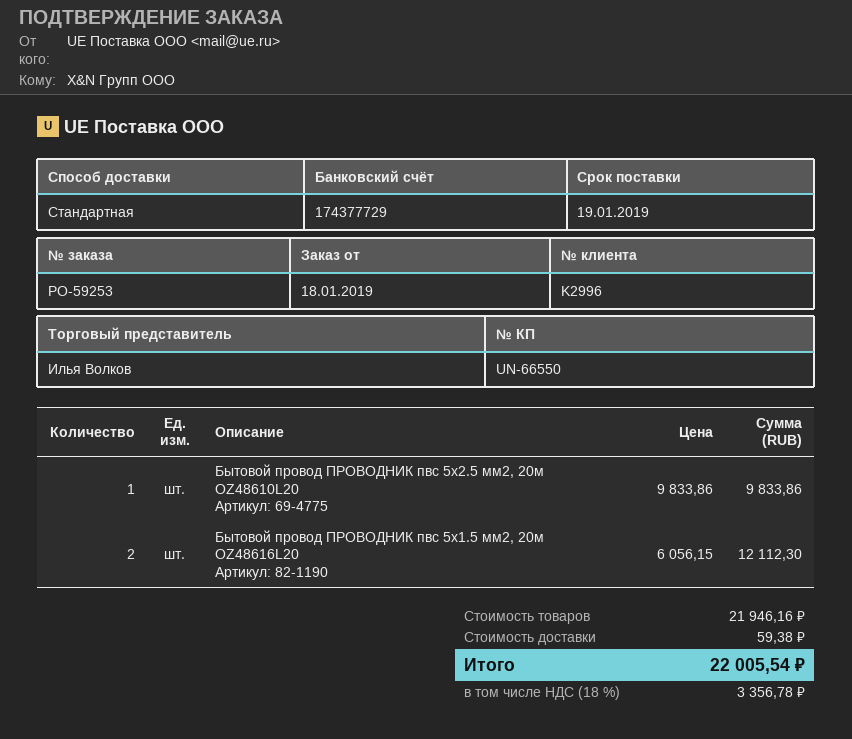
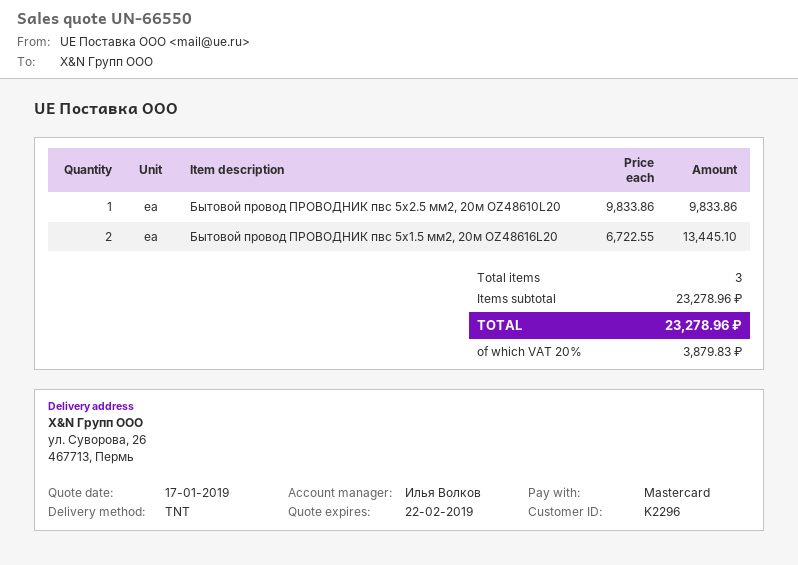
customer number: K2996 -> K2296
shipping method: standard -> TNT
Бытовой провод ПРОВОДНИК пвс 5x1.5 мм2, 20м OZ48616L20: 2 x 6056.15 = 12112.30 -> 2 x 6722.55 = 13445.10
subtotal: 21946.16 -> 23278.96
shipping: 59.38 -> none
tax: 18% = 3356.78 -> 20% = 3879.83
total: 22005.54 -> 23278.96

